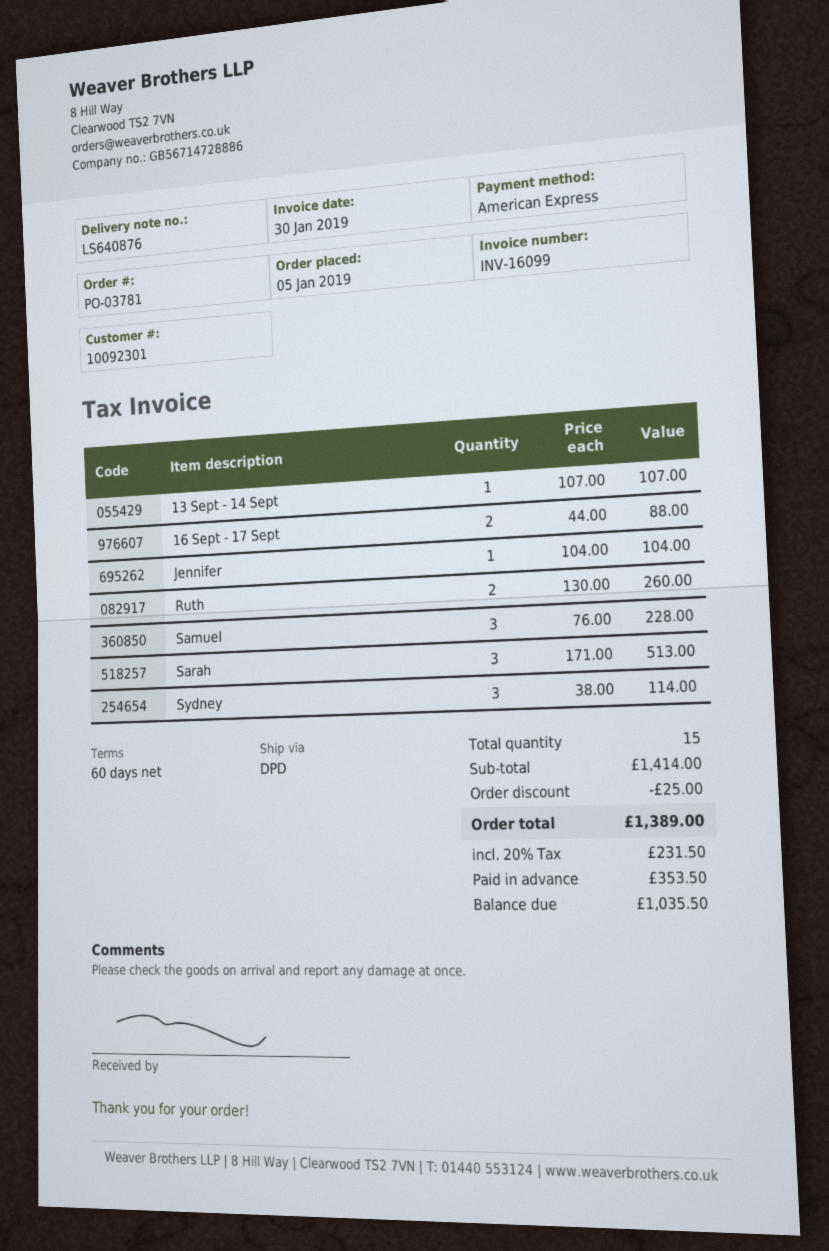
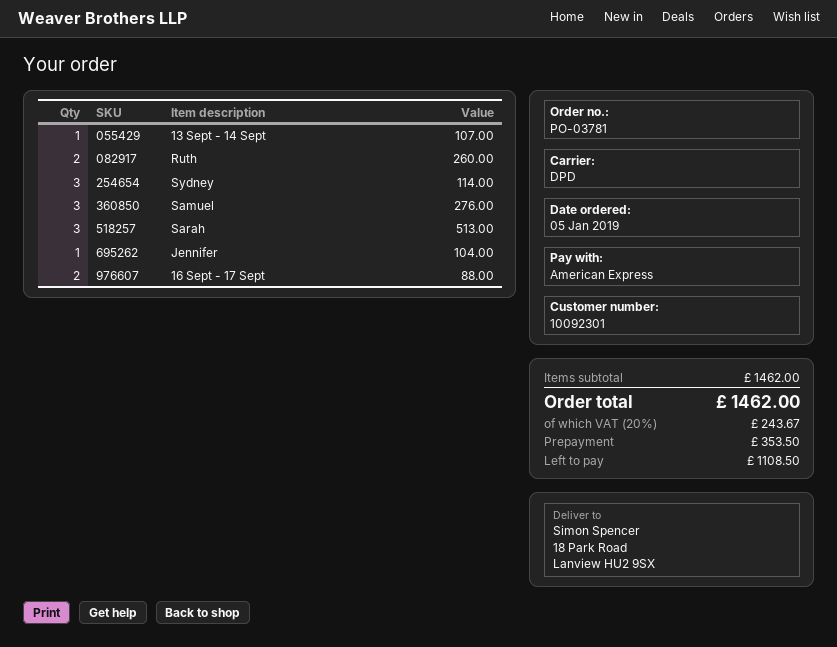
Samuel: 3 for 228.00 -> 3 for 276.00
subtotal: 1414.00 -> 1462.00
discount: 25.00 -> none
tax: 20% = 231.50 -> 20% = 243.67
total: 1389.00 -> 1462.00
balance: 1035.50 -> 1108.50

